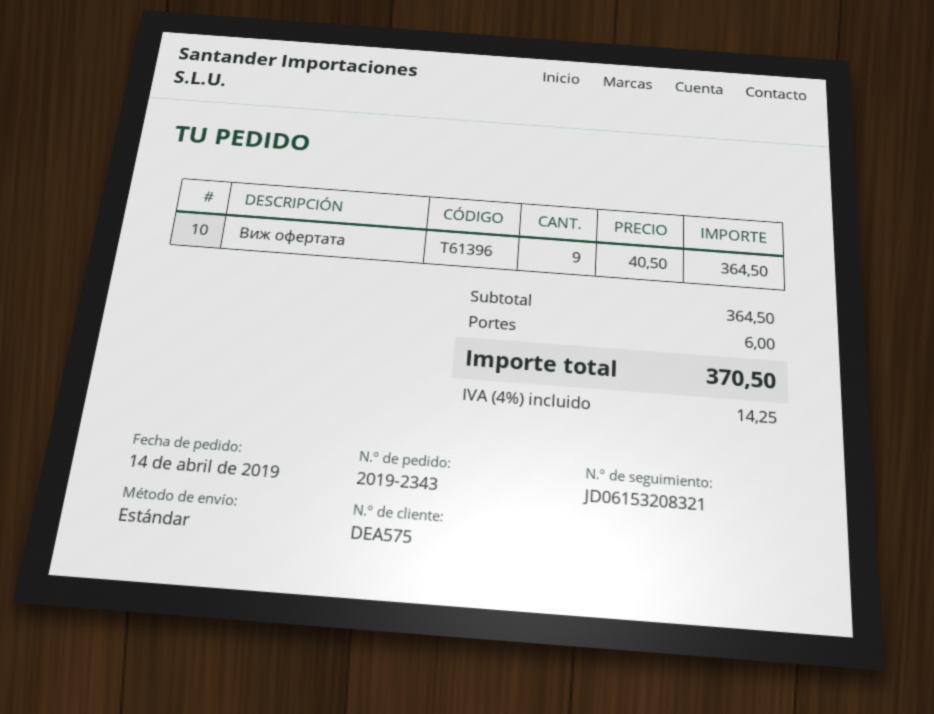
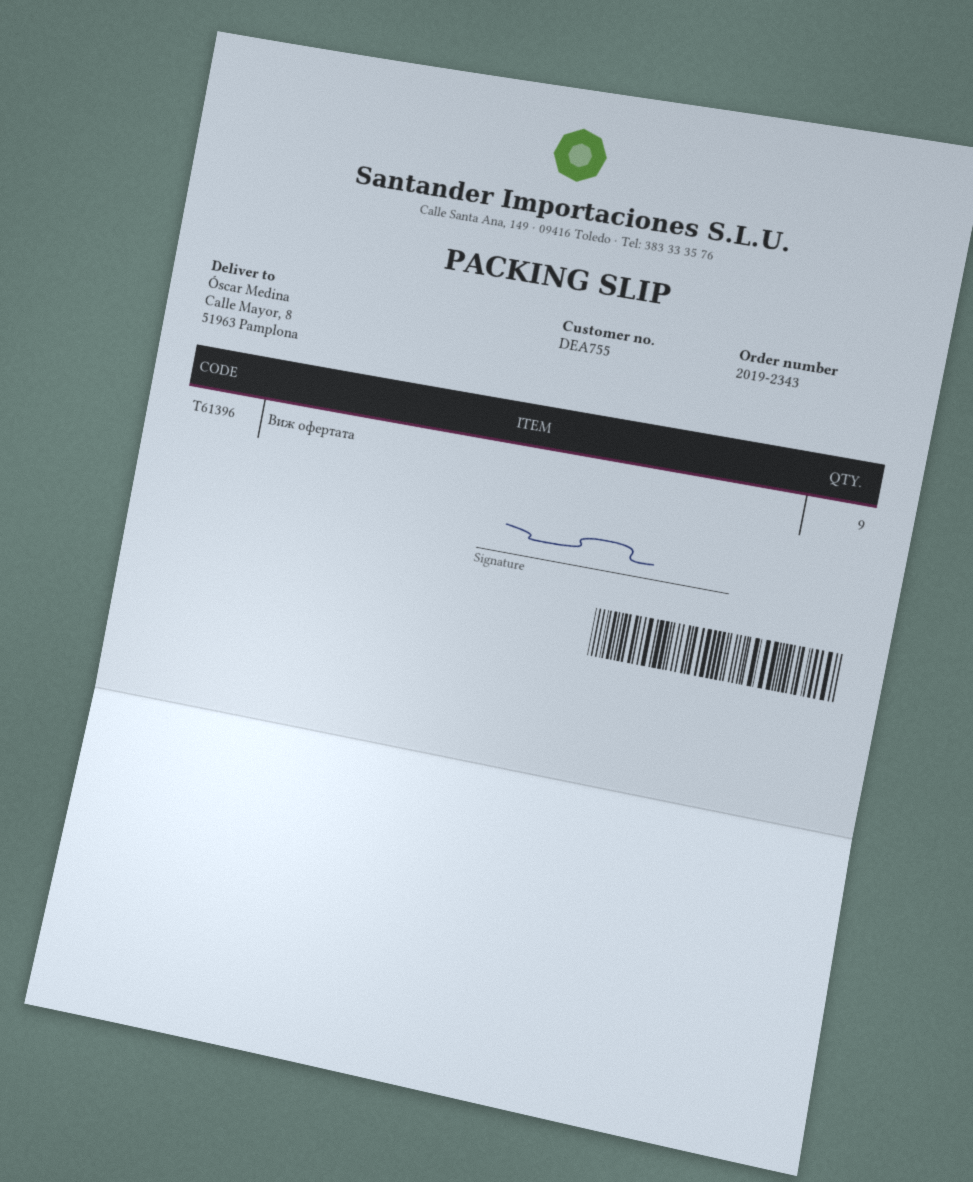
customer number: DEA575 -> DEA755

